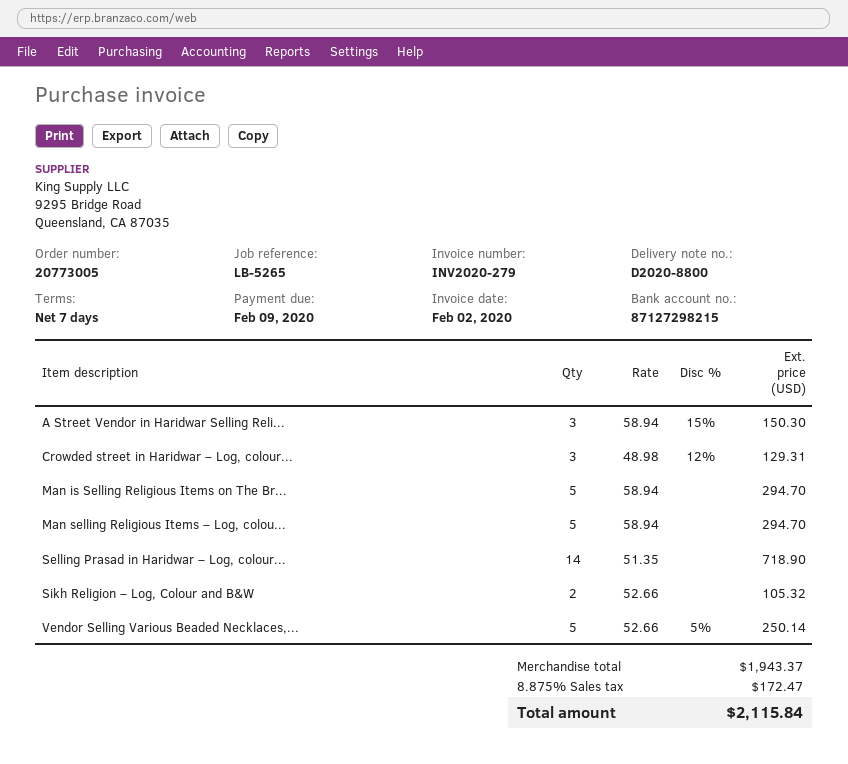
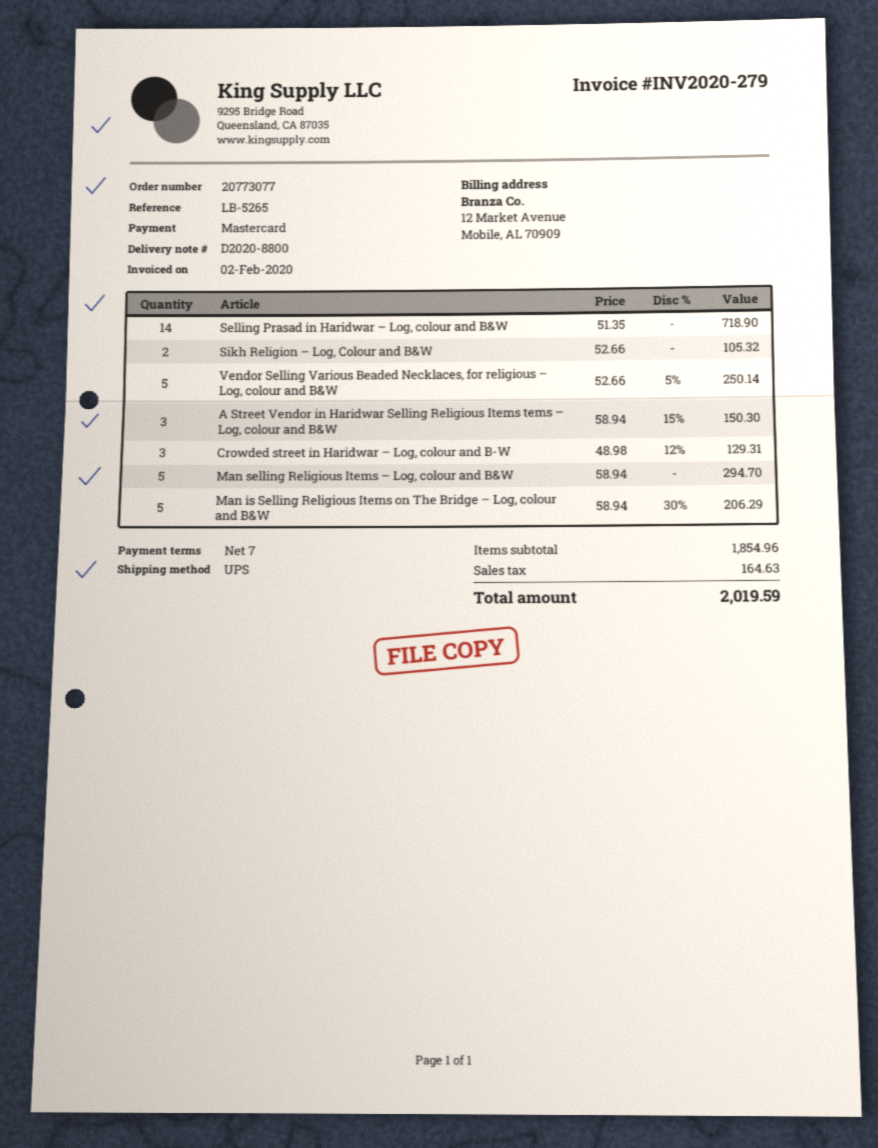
order number: 20773005 -> 20773077
Man is Selling Religious Items on The Br...: 5 x 58.94 = 294.70 -> 5 x 58.94 - 30% = 206.29
subtotal: 1943.37 -> 1854.96
tax: 172.47 -> 164.63
total: 2115.84 -> 2019.59

